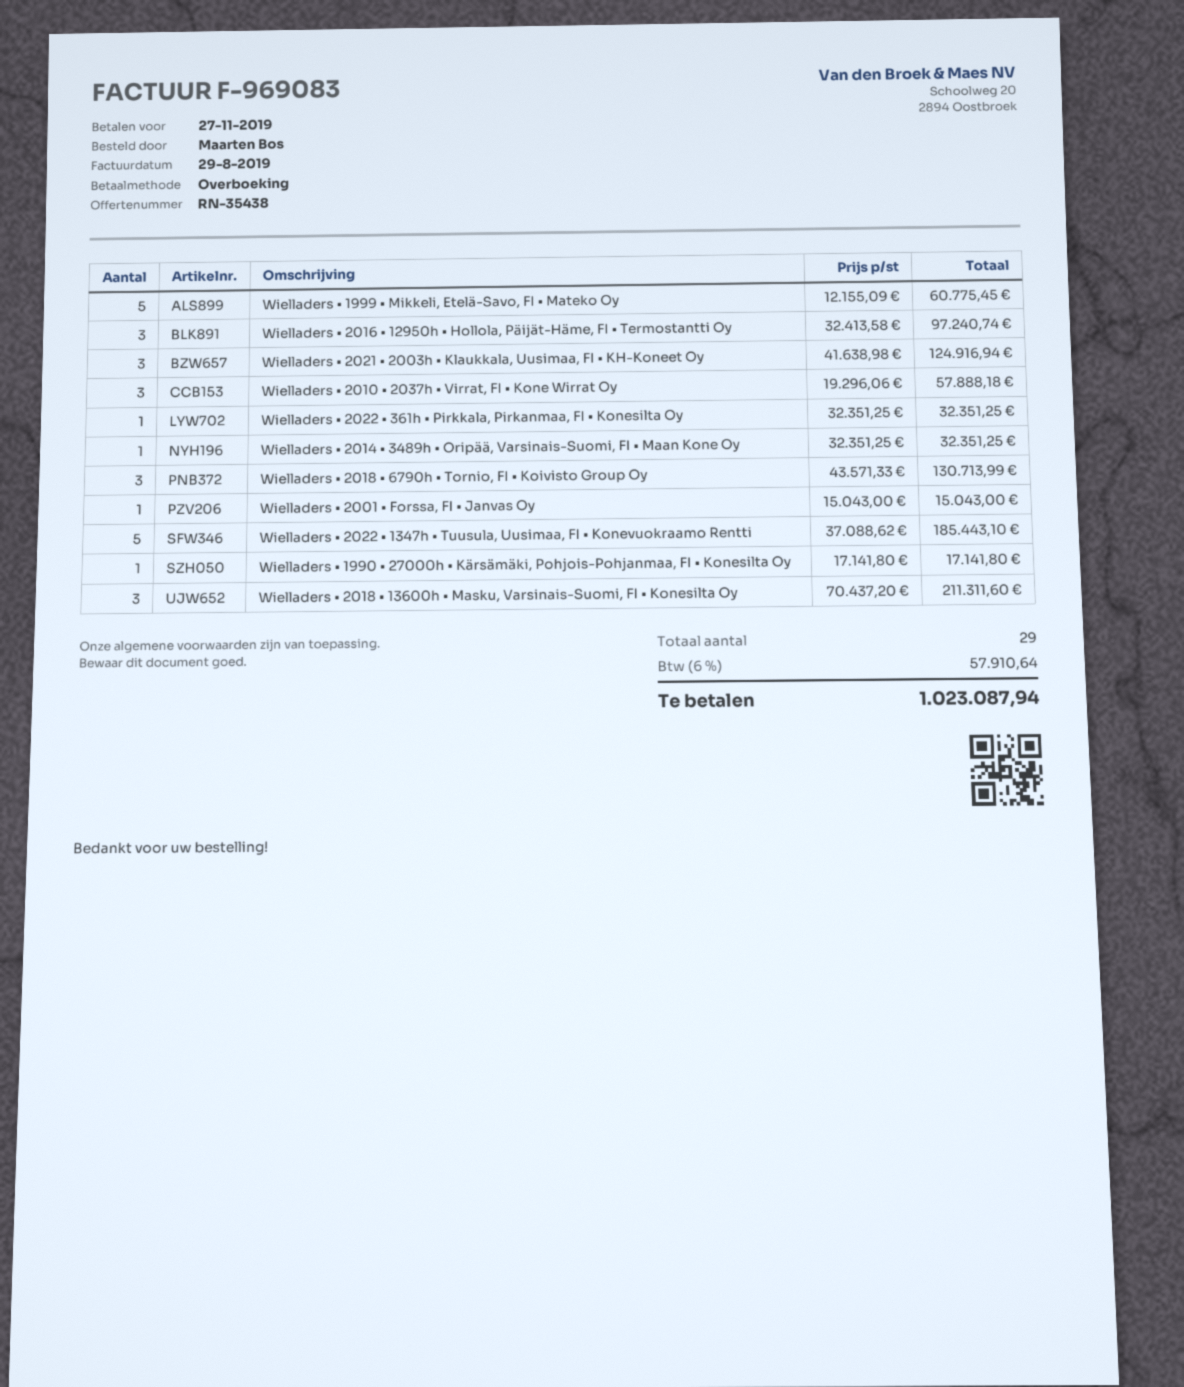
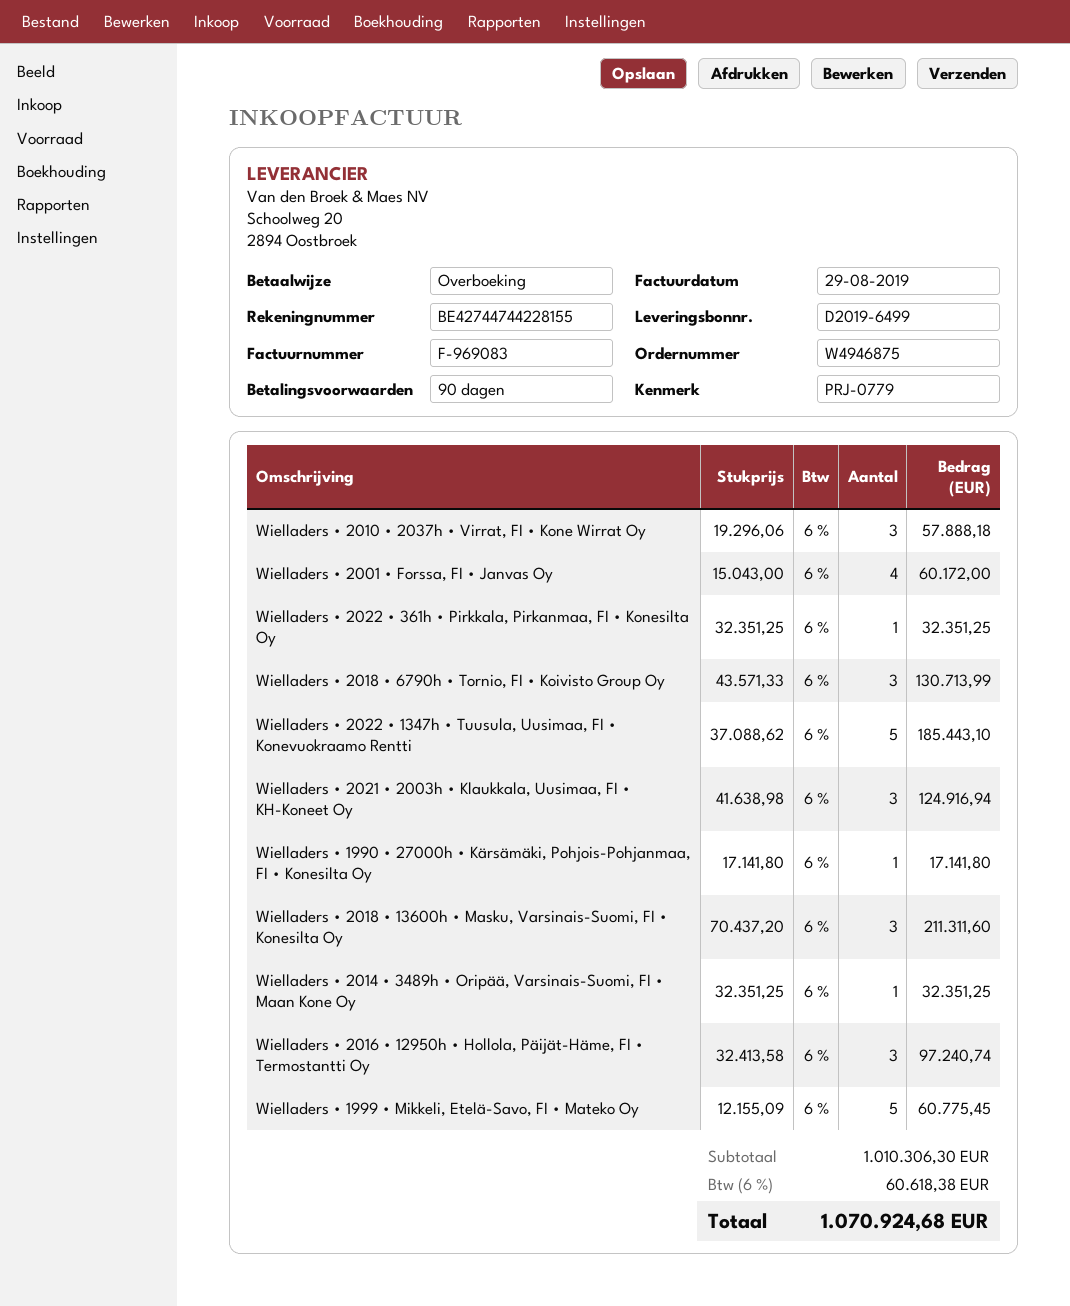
Wielladers • 2001 • Forssa, FI • Janvas Oy: 1 x 15043.00 = 15043.00 -> 4 x 15043.00 = 60172.00
tax: 6% = 57910.64 -> 6% = 60618.38
total: 1023087.94 -> 1070924.68

